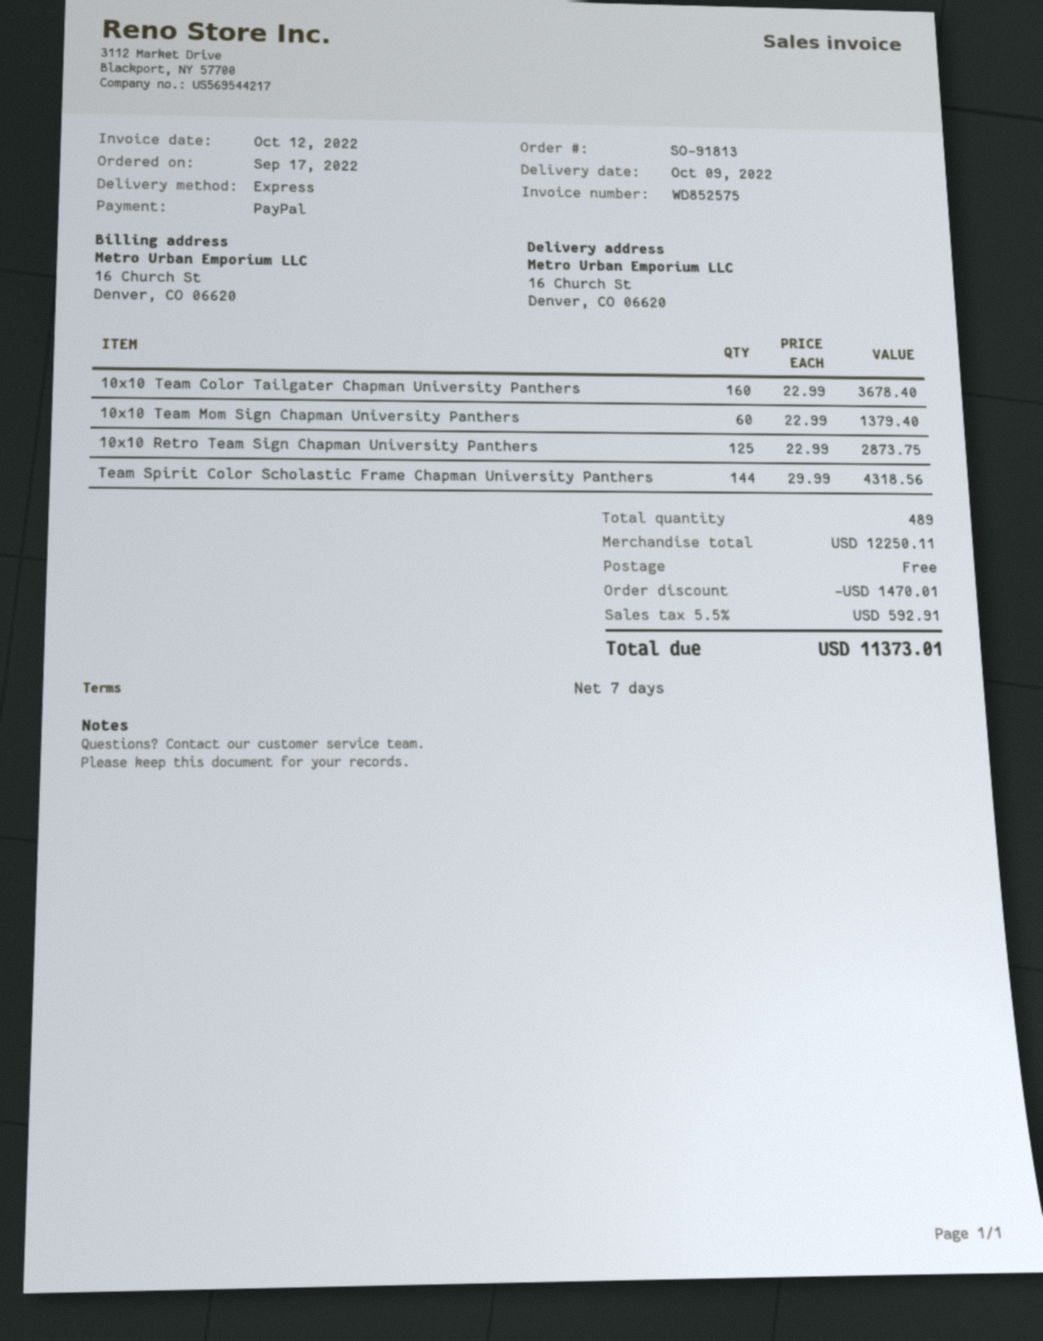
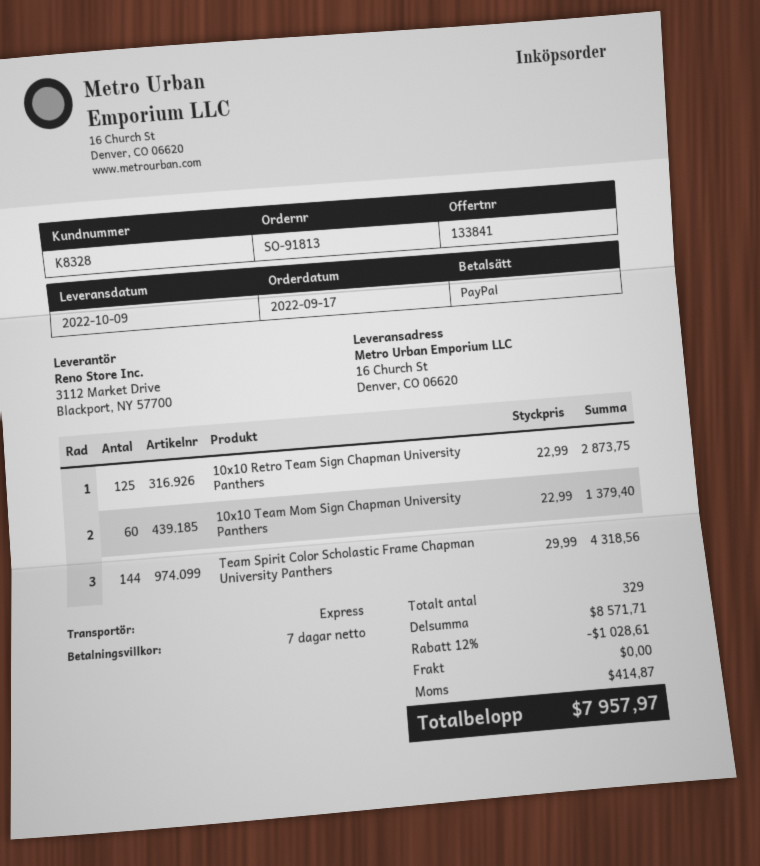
10x10 Team Color Tailgater Chapman University Panthers: 160 x 22.99 = 3678.40 -> none
total quantity: 489 -> 329
subtotal: 12250.11 -> 8571.71
discount: 1470.01 -> 1028.61
tax: 592.91 -> 414.87
total: 11373.01 -> 7957.97

